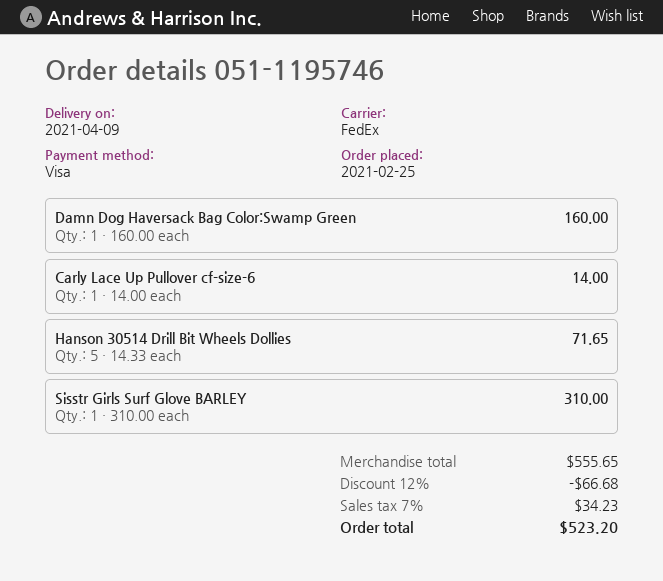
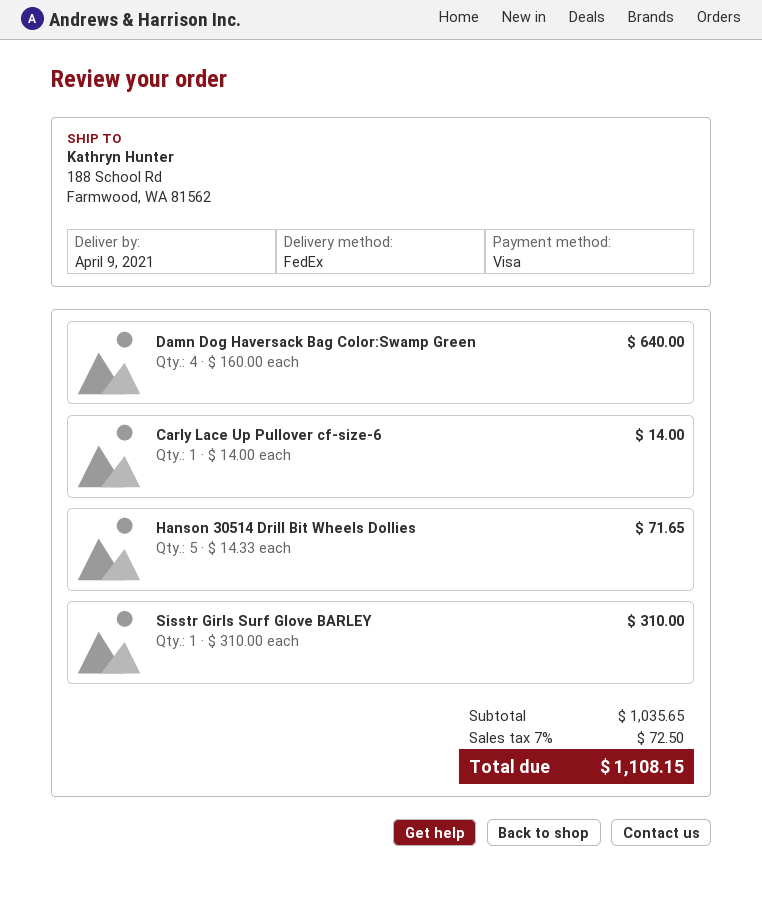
Damn Dog Haversack Bag Color:Swamp Green: 1 x 160.00 = 160.00 -> 4 x 160.00 = 640.00
subtotal: 555.65 -> 1035.65
discount: 12% = 66.68 -> none
tax: 7% = 34.23 -> 7% = 72.50
total: 523.20 -> 1108.15

